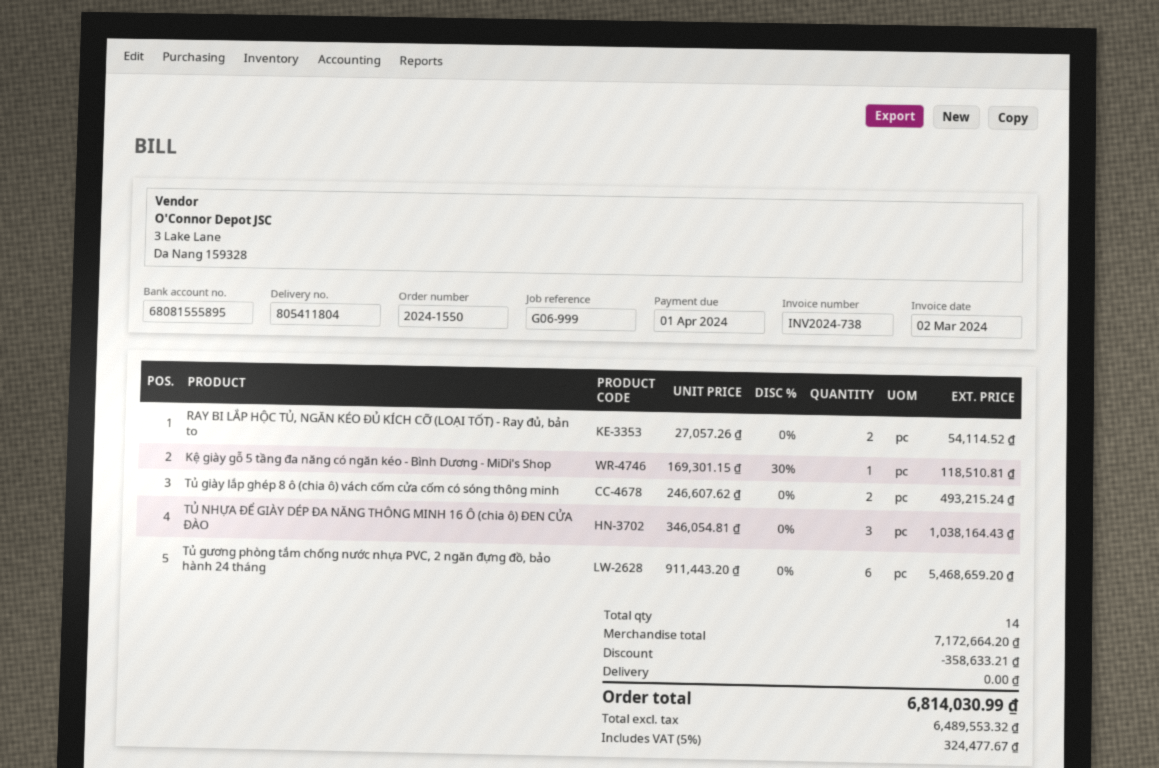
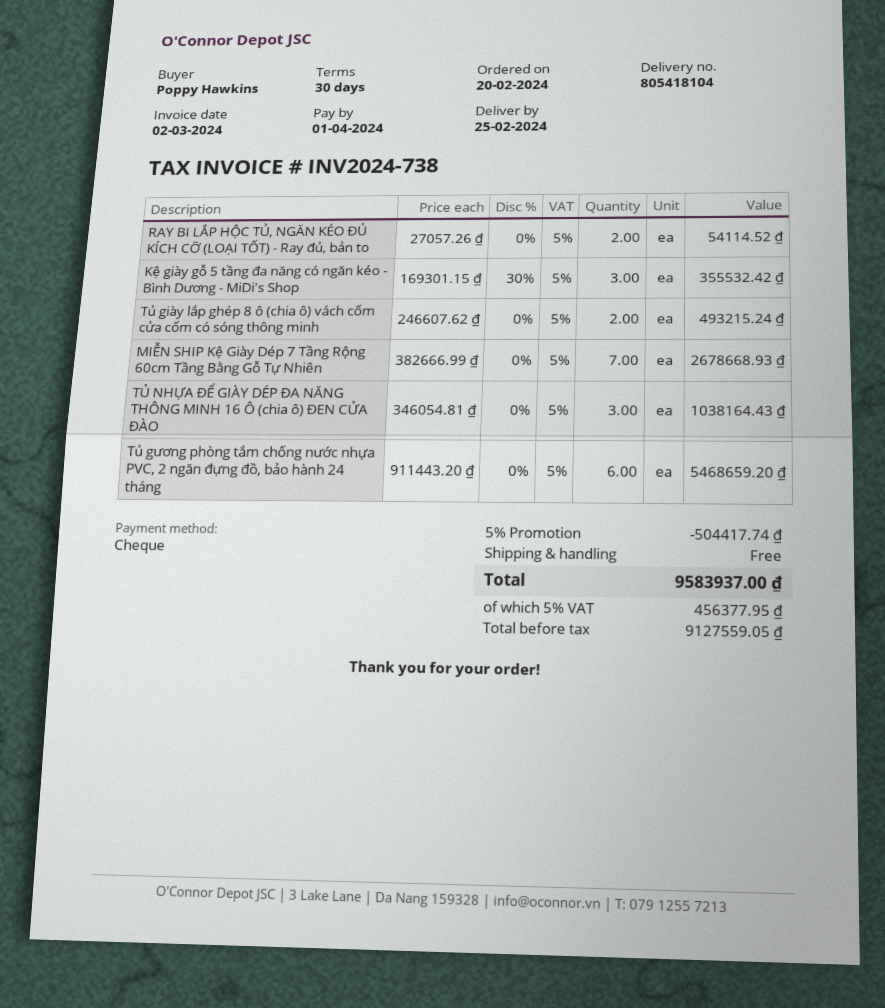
delivery note number: 805411804 -> 805418104
Kệ giày gỗ 5 tầng đa năng có ngăn kéo - Bình Dương - MiDi's Shop: 1 x 169301.15 - 30% = 118510.81 -> 3 x 169301.15 - 30% = 355532.42
MIỄN SHIP Kệ Giày Dép 7 Tầng Rộng 60cm Tầng Bằng Gỗ Tự Nhiên: none -> 7 x 382666.99 = 2678668.93
discount: 358633.21 -> 504417.74
net: 6489553.32 -> 9127559.05
tax: 5% = 324477.67 -> 5% = 456377.95
total: 6814030.99 -> 9583937.00

